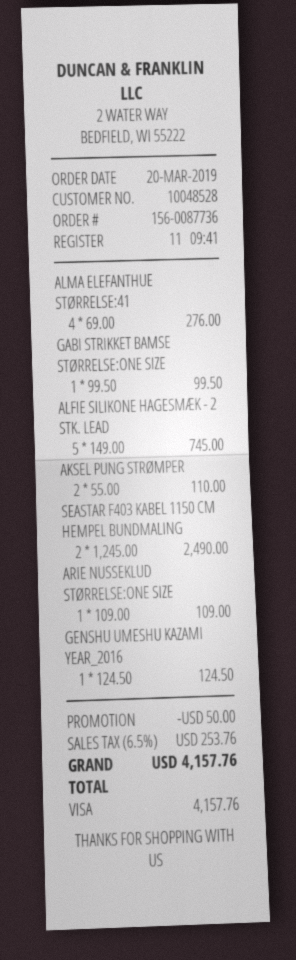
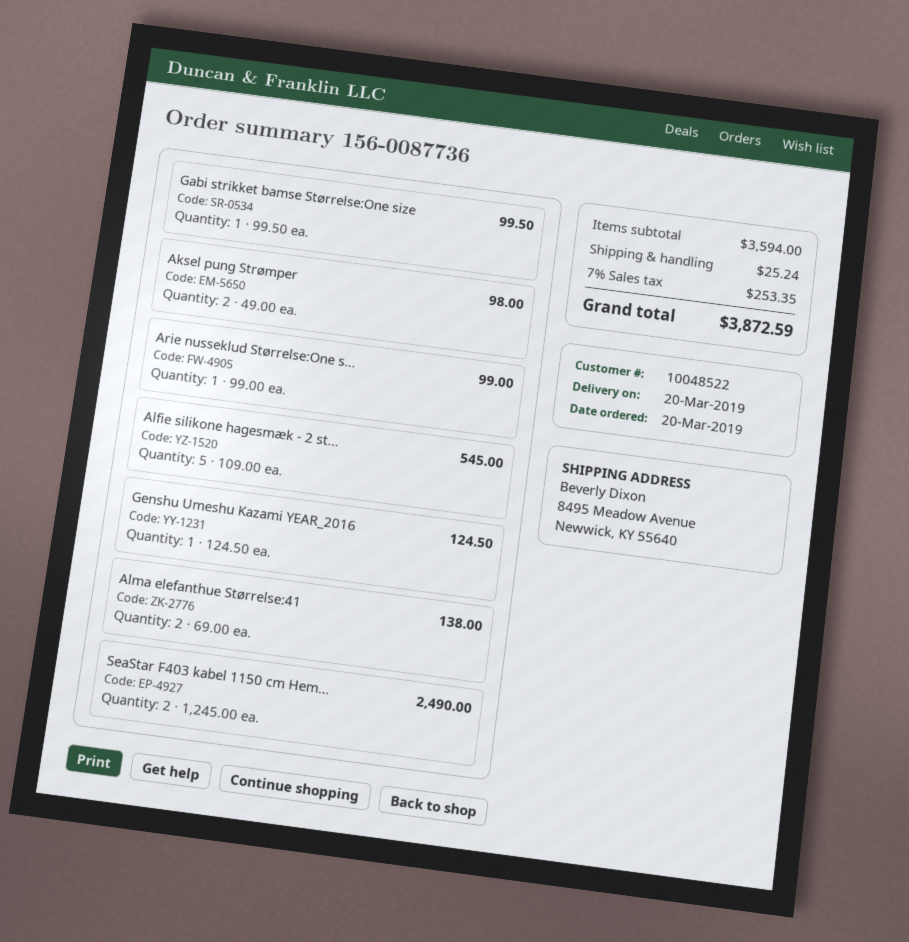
customer number: 10048528 -> 10048522
ALMA ELEFANTHUE STØRRELSE:41: 4 x 69.00 = 276.00 -> 2 x 69.00 = 138.00
ALFIE SILIKONE HAGESMÆK - 2 STK. LEAD: 5 x 149.00 = 745.00 -> 5 x 109.00 = 545.00
AKSEL PUNG STRØMPER: 2 x 55.00 = 110.00 -> 2 x 49.00 = 98.00
ARIE NUSSEKLUD STØRRELSE:ONE SIZE: 1 x 109.00 = 109.00 -> 1 x 99.00 = 99.00
discount: 50.00 -> none
shipping: none -> 25.24
tax: 6.5% = 253.76 -> 7% = 253.35
total: 4157.76 -> 3872.59

